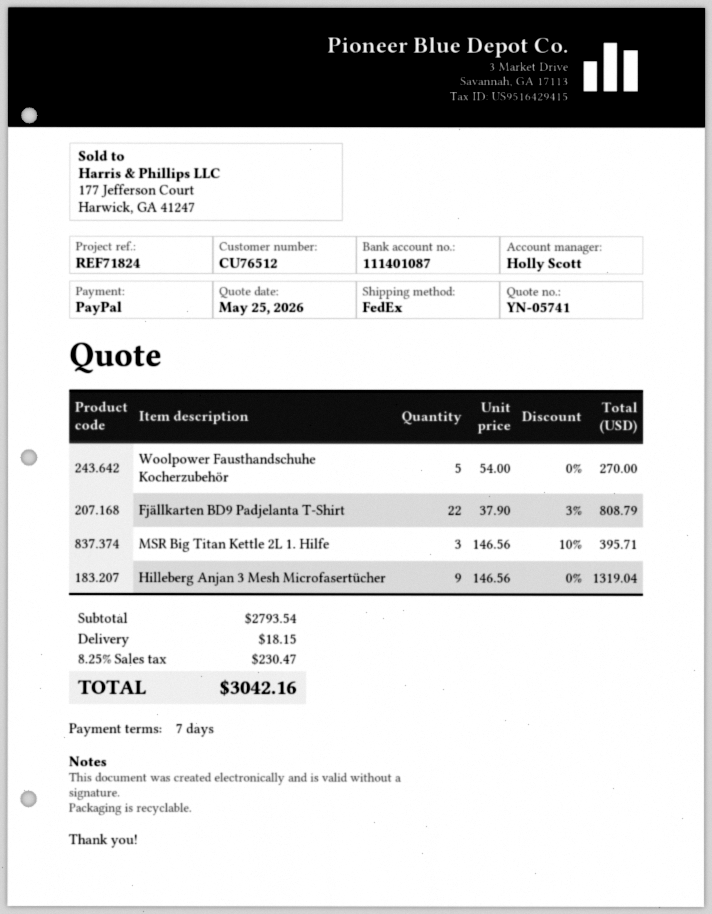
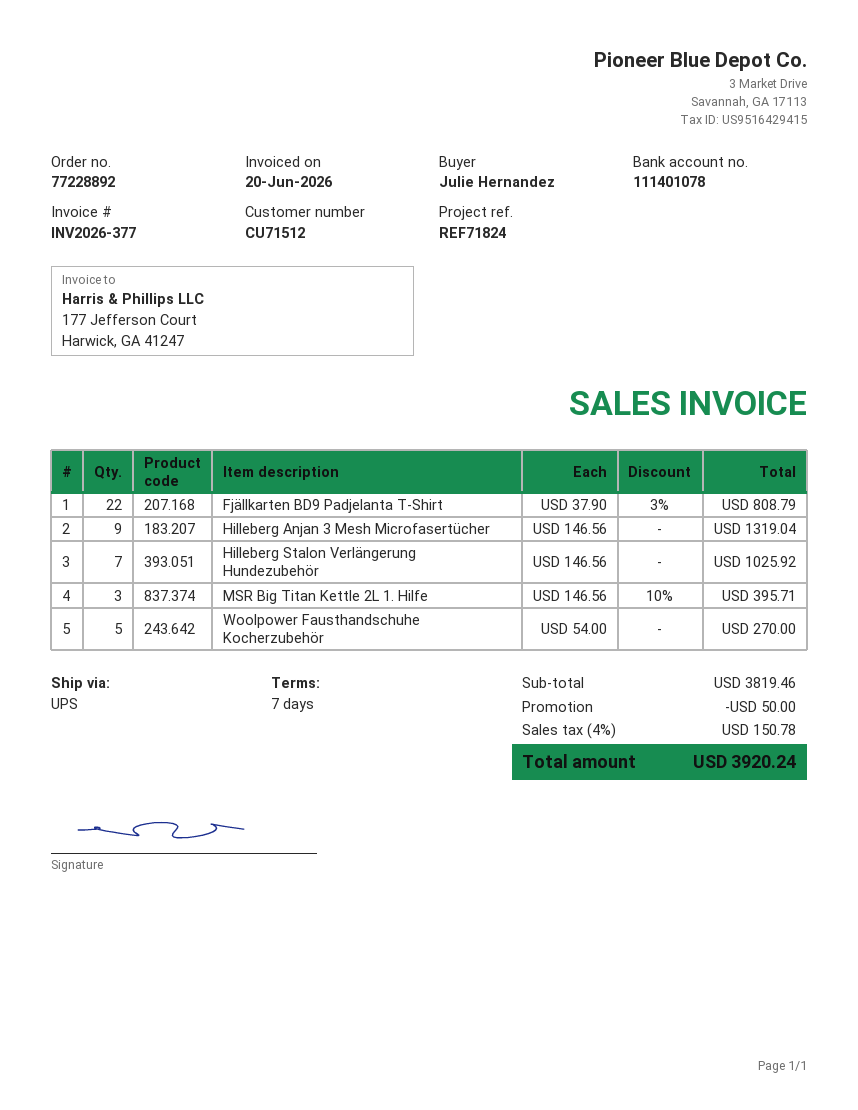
customer number: CU76512 -> CU71512
bank account: 111401087 -> 111401078
shipping method: FedEx -> UPS
Hilleberg Stalon Verlängerung Hundezubehör: none -> 7 x 146.56 = 1025.92
subtotal: 2793.54 -> 3819.46
discount: none -> 50.00
shipping: 18.15 -> none
tax: 8.25% = 230.47 -> 4% = 150.78
total: 3042.16 -> 3920.24

